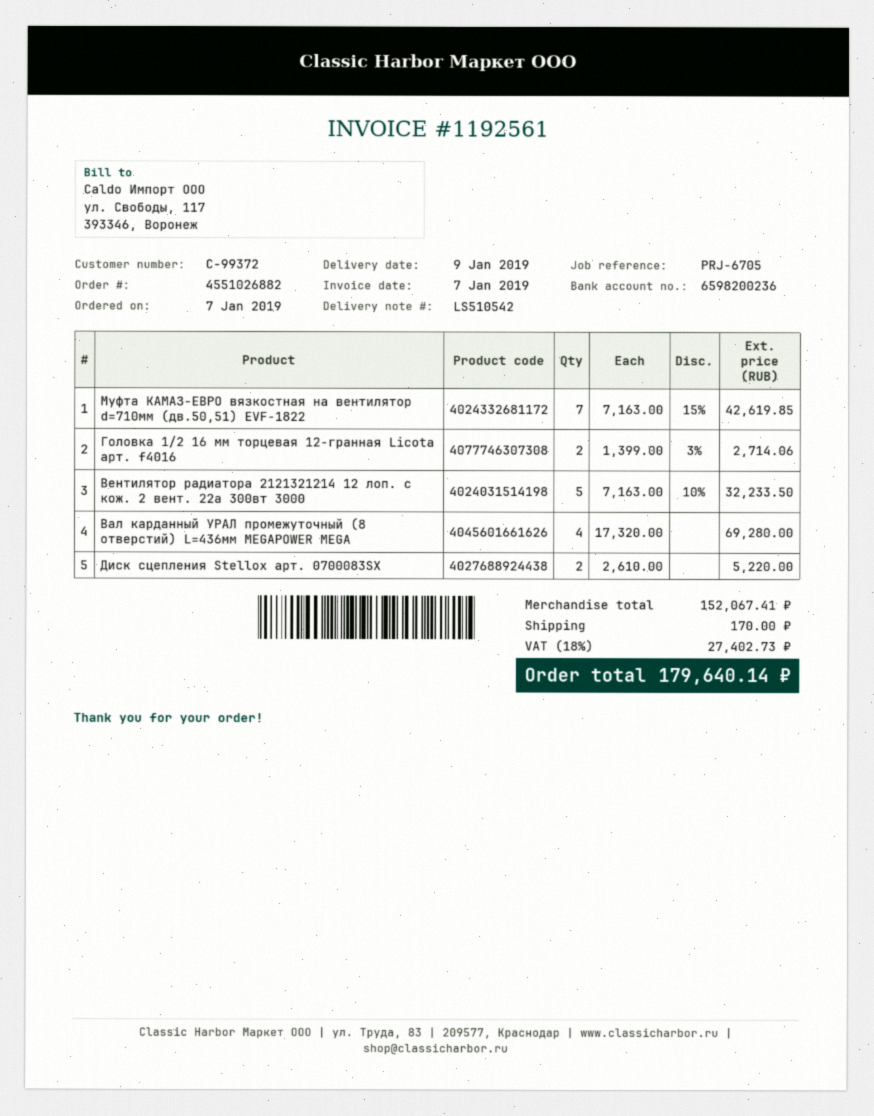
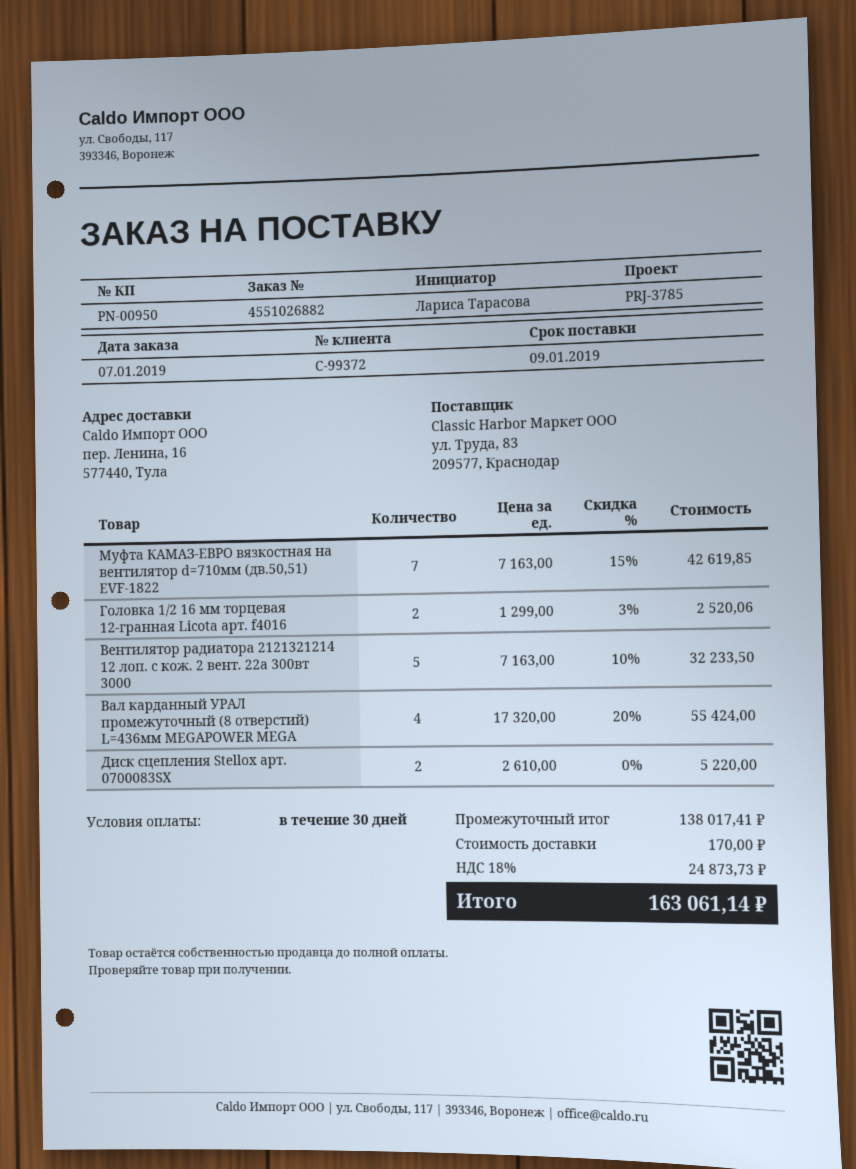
reference: PRJ-6705 -> PRJ-3785
Головка 1/2 16 мм торцевая 12-гранная Licota арт. f4016: 2 x 1399.00 - 3% = 2714.06 -> 2 x 1299.00 - 3% = 2520.06
Вал карданный УРАЛ промежуточный (8 отверстий) L=436мм MEGAPOWER MEGA: 4 x 17320.00 = 69280.00 -> 4 x 17320.00 - 20% = 55424.00
subtotal: 152067.41 -> 138017.41
tax: 18% = 27402.73 -> 18% = 24873.73
total: 179640.14 -> 163061.14

